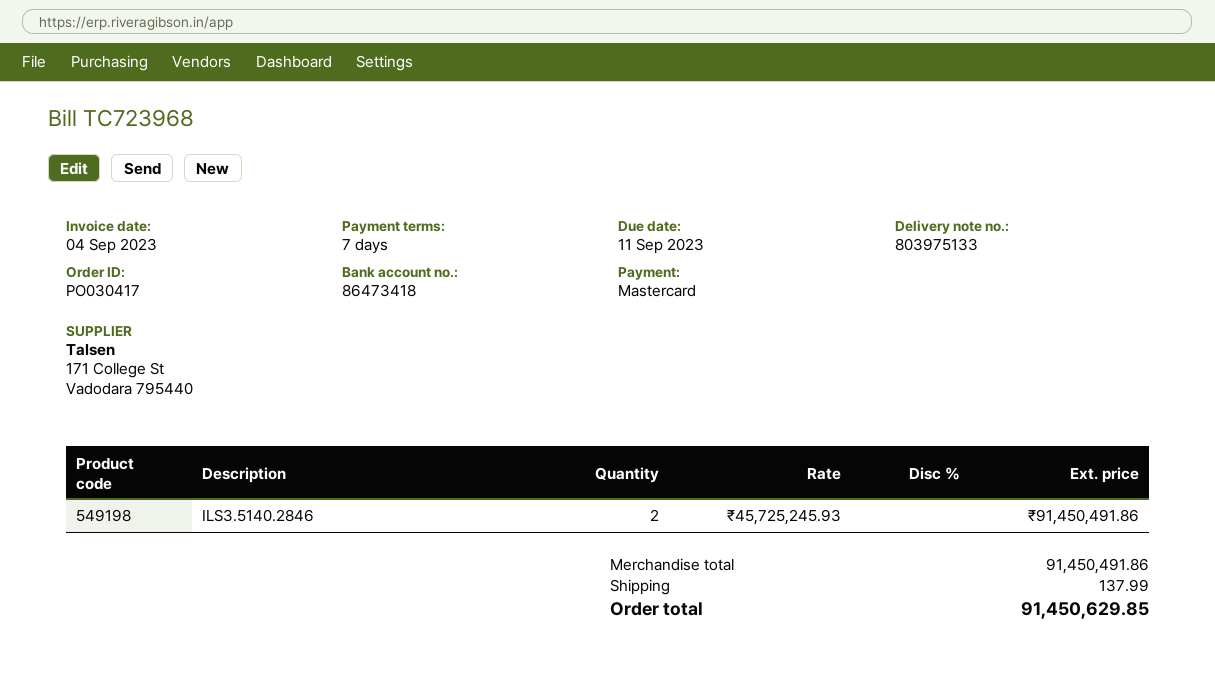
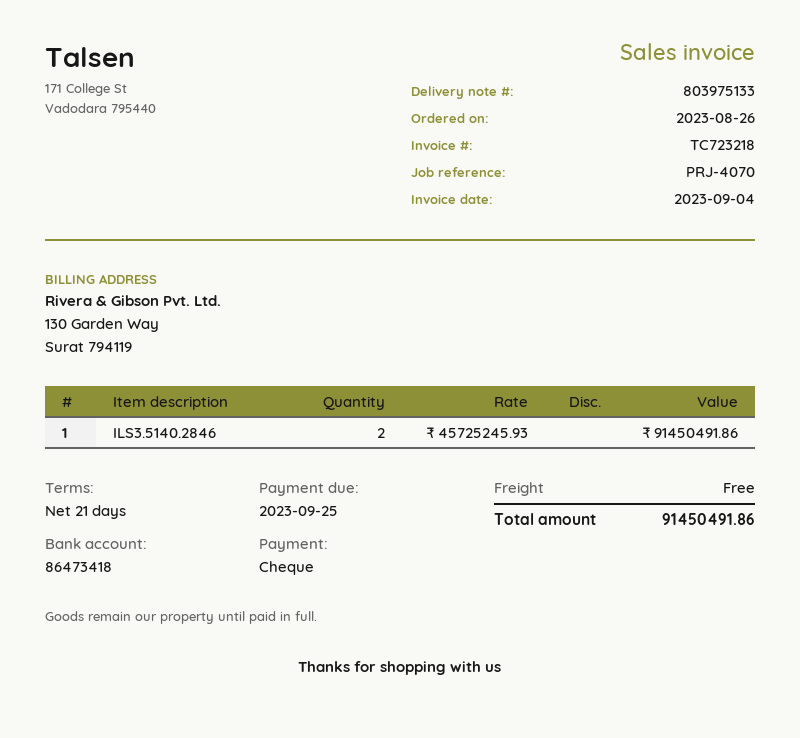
invoice number: TC723968 -> TC723218
payment terms: 7 days -> 21 days
due date: 2023-09-11 -> 2023-09-25
payment method: Mastercard -> cheque
shipping: 137.99 -> 0.00
total: 91450629.85 -> 91450491.86

